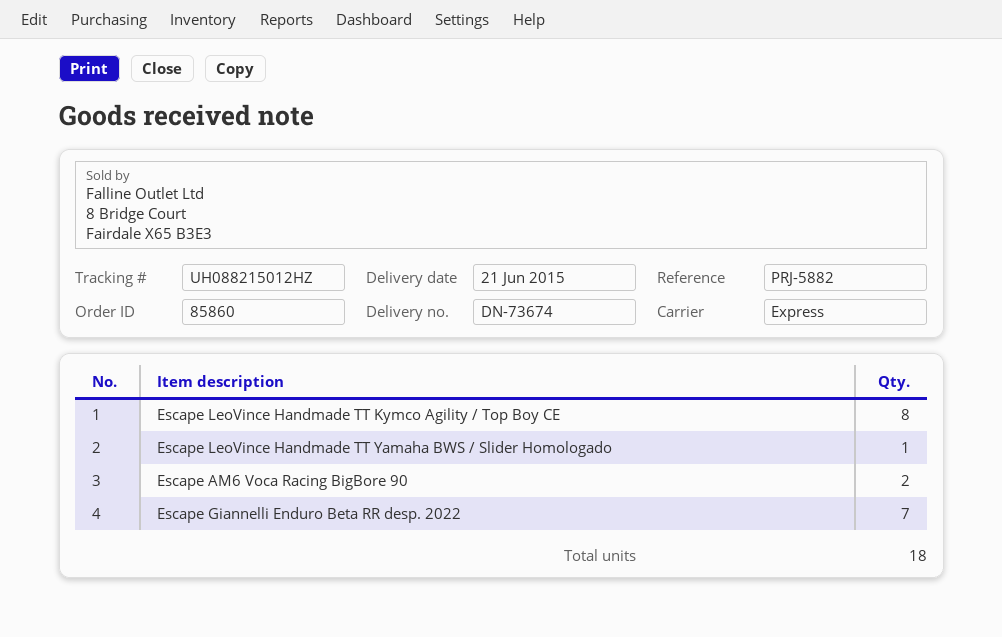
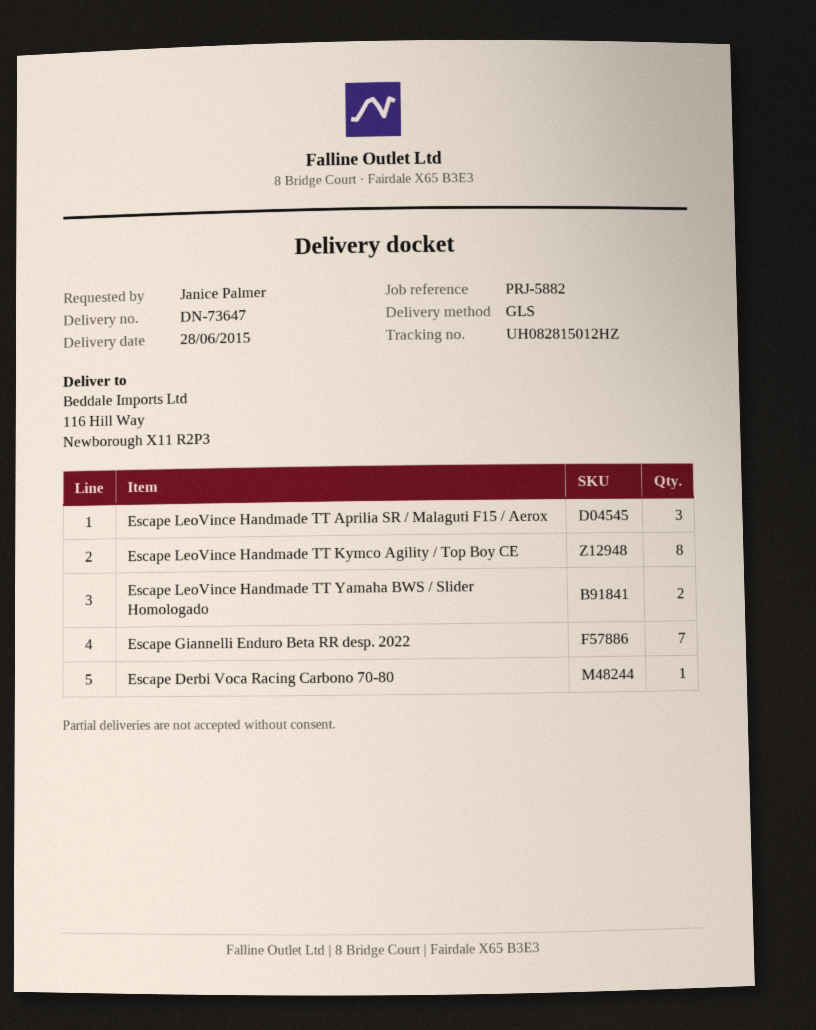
delivery note number: DN-73674 -> DN-73647
delivery date: 2015-06-21 -> 2015-06-28
shipping method: express -> GLS
tracking number: UH088215012HZ -> UH082815012HZ
Escape LeoVince Handmade TT Yamaha BWS / Slider Homologado: 1 -> 2
Escape AM6 Voca Racing BigBore 90: 2 -> none
Escape LeoVince Handmade TT Aprilia SR / Malaguti F15 / Aerox: none -> 3
Escape Derbi Voca Racing Carbono 70-80: none -> 1

